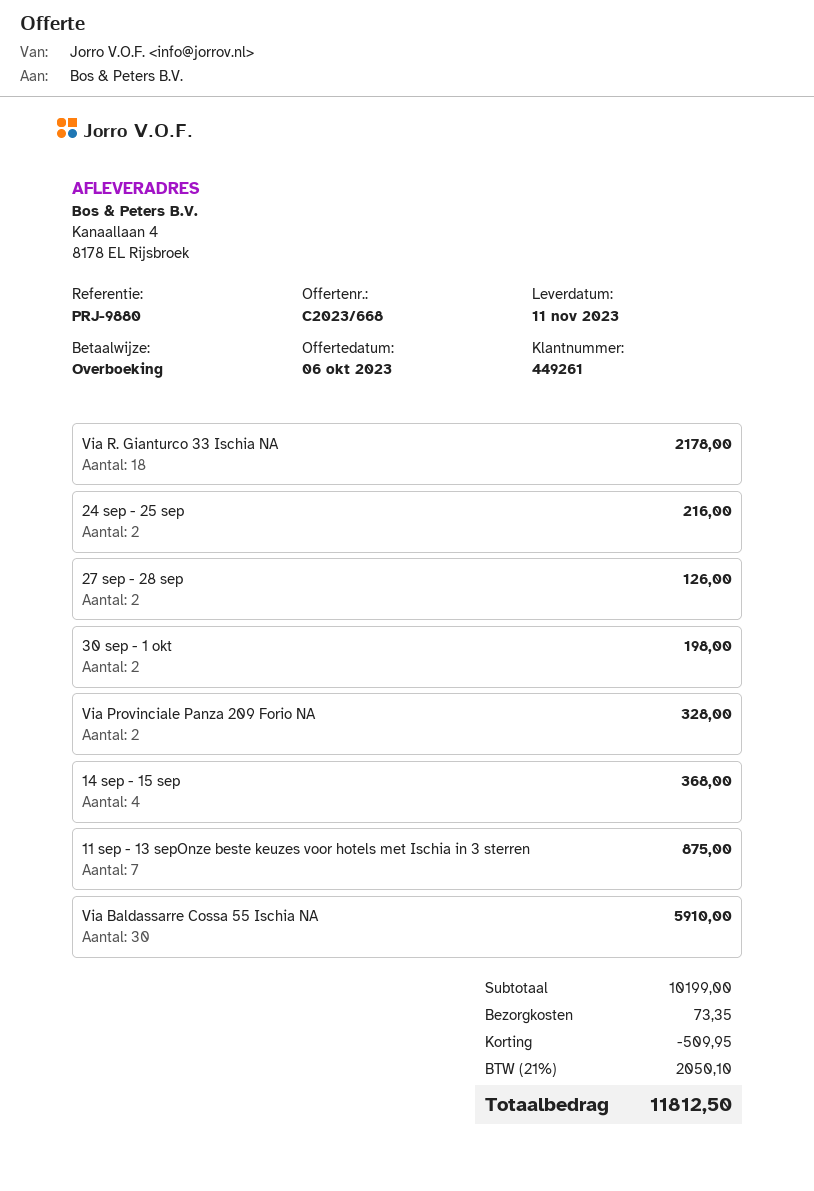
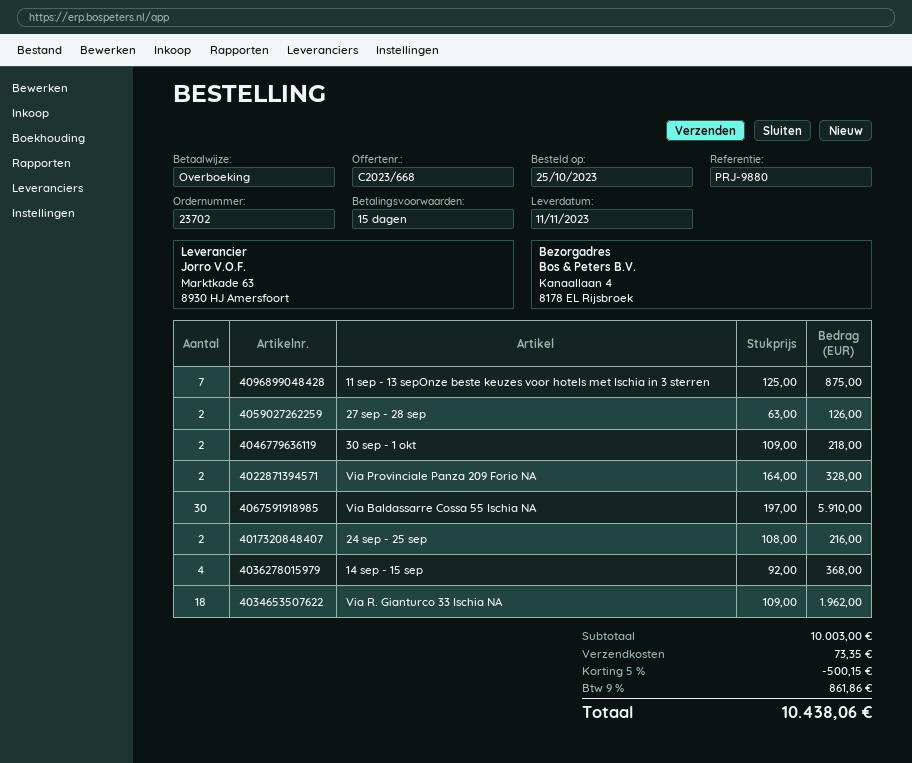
Via R. Gianturco 33 Ischia NA: 18 for 2178.00 -> 18 for 1962.00
30 sep - 1 okt: 2 for 198.00 -> 2 for 218.00
subtotal: 10199.00 -> 10003.00
discount: 509.95 -> 500.15
tax: 21% = 2050.10 -> 9% = 861.86
total: 11812.50 -> 10438.06

